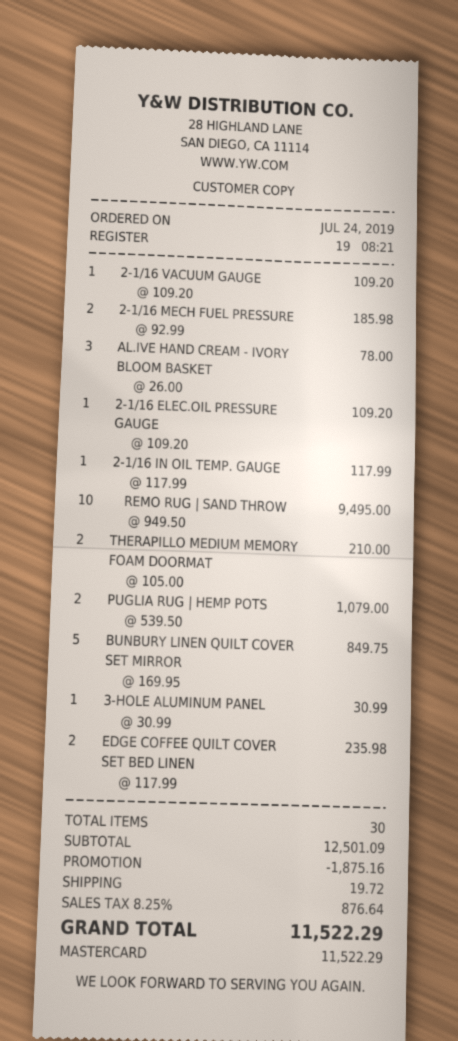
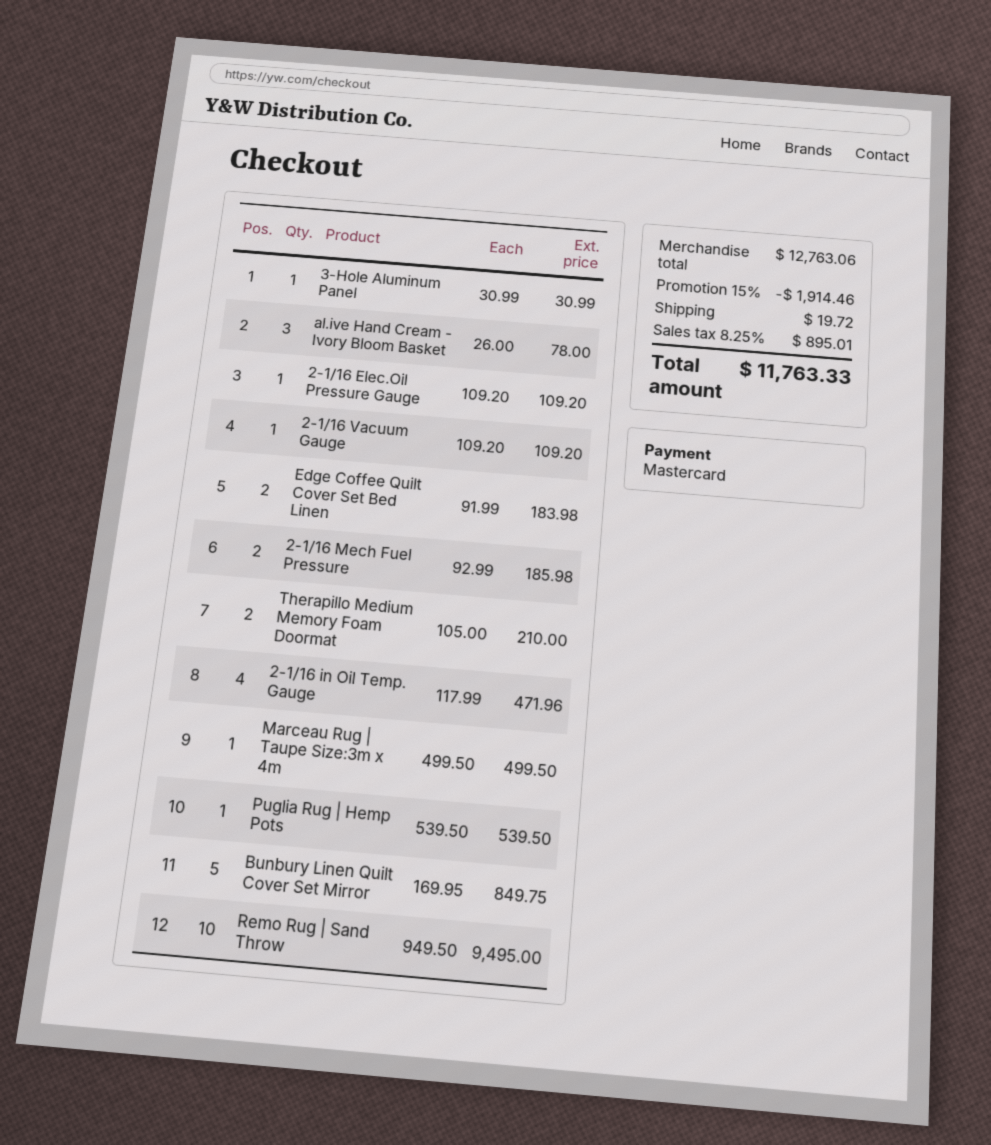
2-1/16 IN OIL TEMP. GAUGE: 1 x 117.99 = 117.99 -> 4 x 117.99 = 471.96
PUGLIA RUG | HEMP POTS: 2 x 539.50 = 1079.00 -> 1 x 539.50 = 539.50
EDGE COFFEE QUILT COVER SET BED LINEN: 2 x 117.99 = 235.98 -> 2 x 91.99 = 183.98
Marceau Rug | Taupe Size:3m x 4m: none -> 1 x 499.50 = 499.50
subtotal: 12501.09 -> 12763.06
discount: 1875.16 -> 1914.46
tax: 8.25% = 876.64 -> 8.25% = 895.01
total: 11522.29 -> 11763.33

